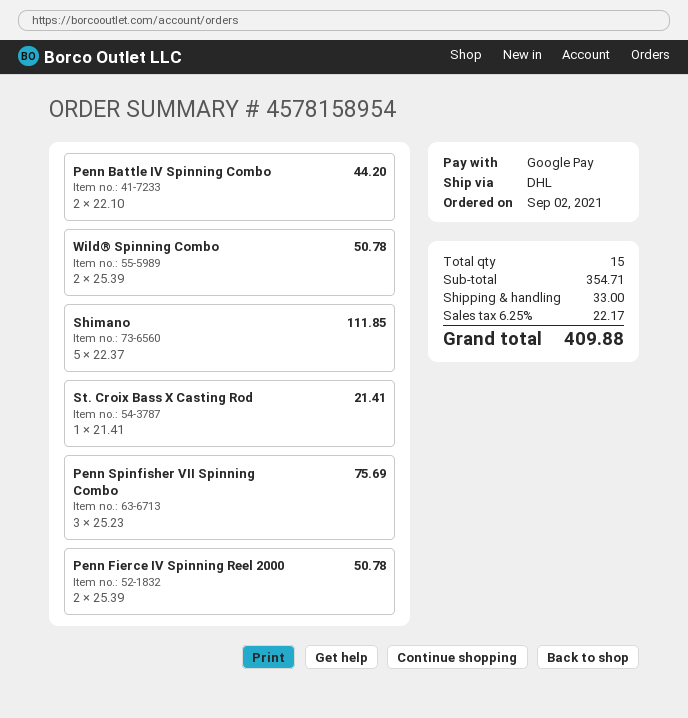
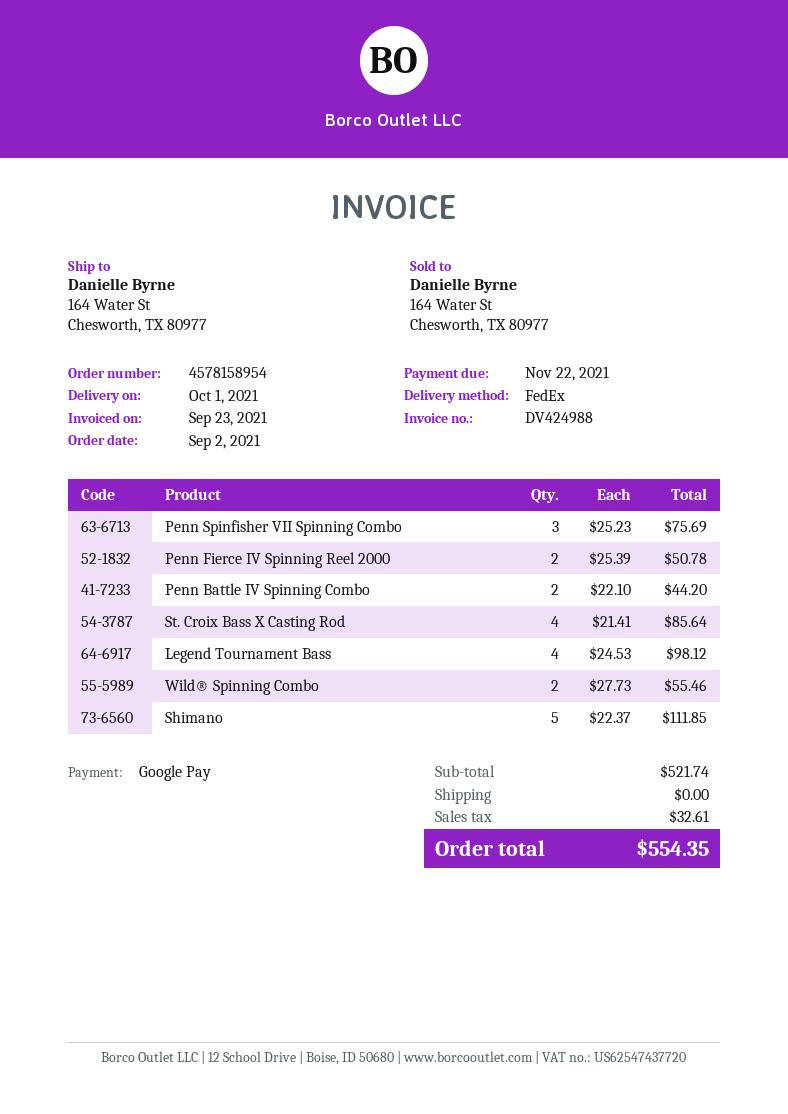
shipping method: DHL -> FedEx
Wild® Spinning Combo: 2 x 25.39 = 50.78 -> 2 x 27.73 = 55.46
St. Croix Bass X Casting Rod: 1 x 21.41 = 21.41 -> 4 x 21.41 = 85.64
Legend Tournament Bass: none -> 4 x 24.53 = 98.12
subtotal: 354.71 -> 521.74
shipping: 33.00 -> 0.00
tax: 22.17 -> 32.61
total: 409.88 -> 554.35

